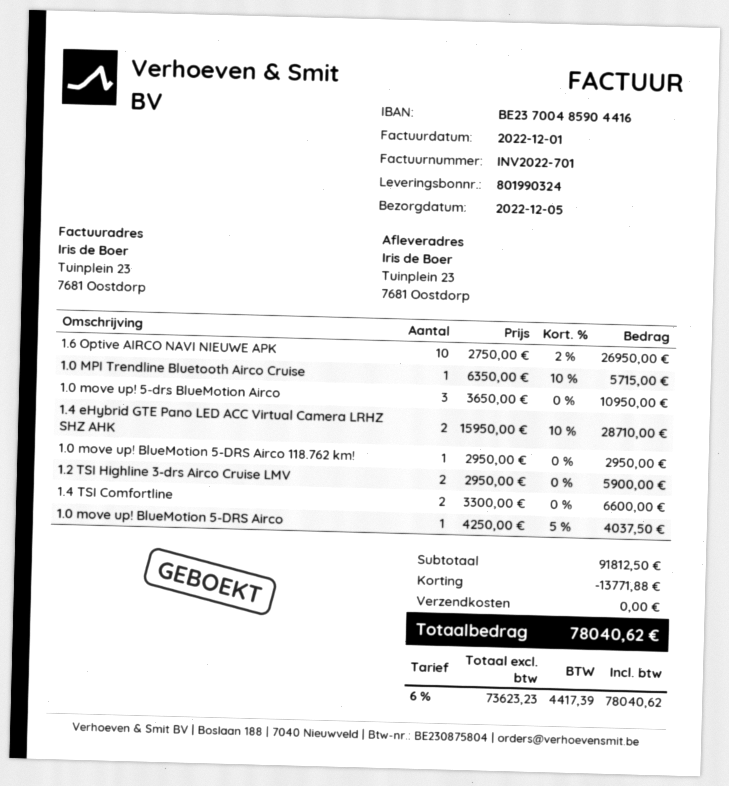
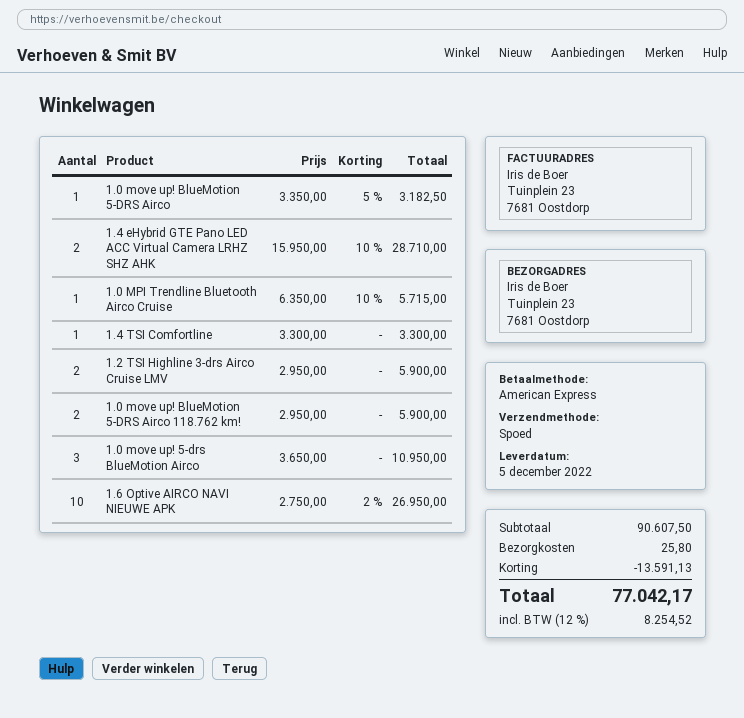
1.0 move up! BlueMotion 5-DRS Airco 118.762 km!: 1 x 2950.00 = 2950.00 -> 2 x 2950.00 = 5900.00
1.4 TSI Comfortline: 2 x 3300.00 = 6600.00 -> 1 x 3300.00 = 3300.00
1.0 move up! BlueMotion 5-DRS Airco: 1 x 4250.00 - 5% = 4037.50 -> 1 x 3350.00 - 5% = 3182.50
subtotal: 91812.50 -> 90607.50
discount: 13771.88 -> 13591.13
shipping: 0.00 -> 25.80
tax: 6% = 4417.39 -> 12% = 8254.52
total: 78040.62 -> 77042.17

